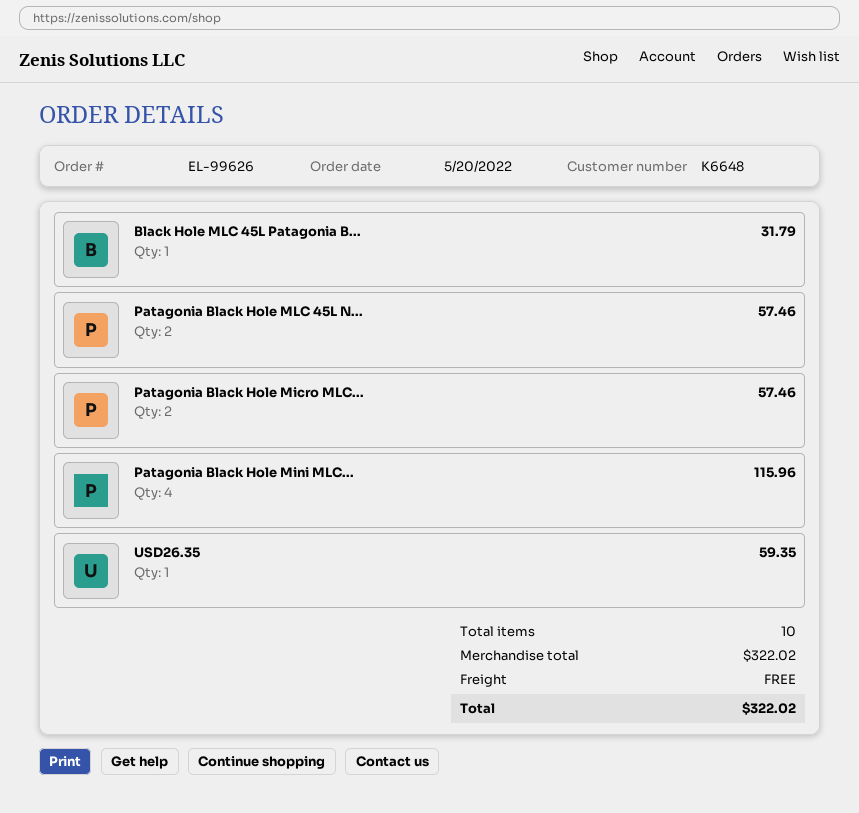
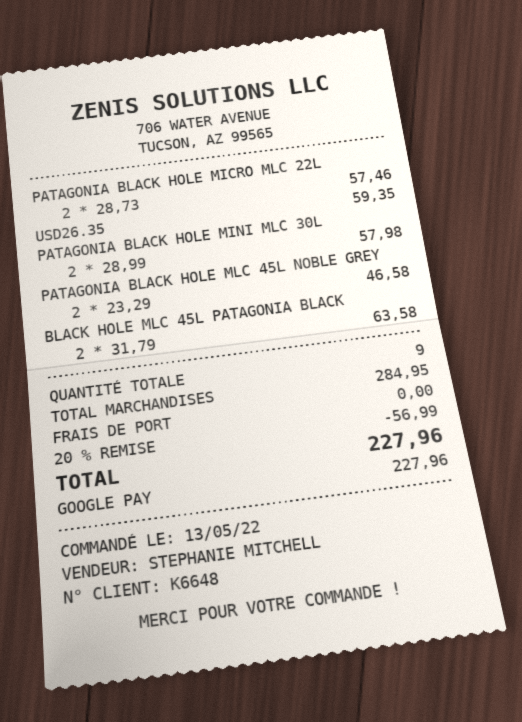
order date: 2022-05-20 -> 2022-05-13
Black Hole MLC 45L Patagonia B...: 1 for 31.79 -> 2 for 63.58
Patagonia Black Hole MLC 45L N...: 2 for 57.46 -> 2 for 46.58
Patagonia Black Hole Mini MLC...: 4 for 115.96 -> 2 for 57.98
total quantity: 10 -> 9
subtotal: 322.02 -> 284.95
discount: none -> 20% = 56.99
total: 322.02 -> 227.96

